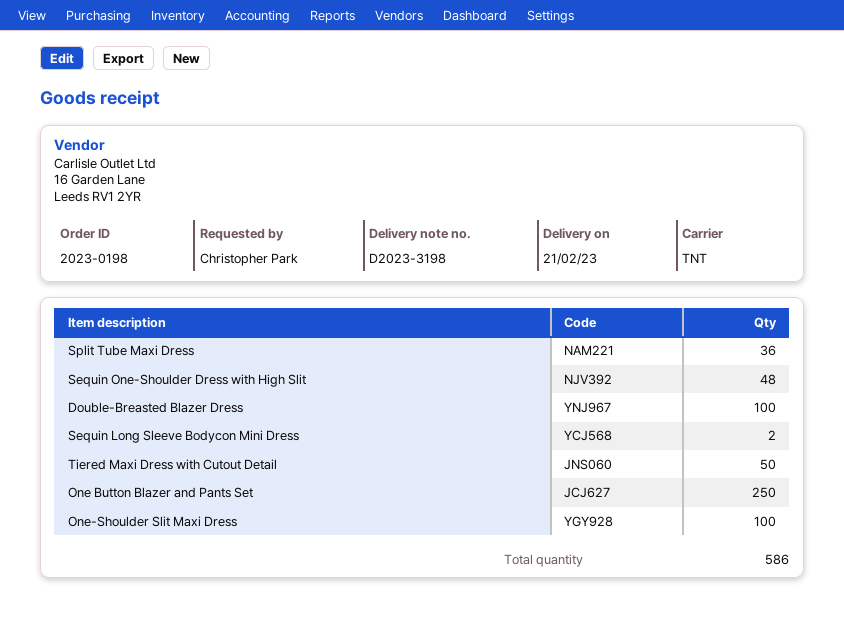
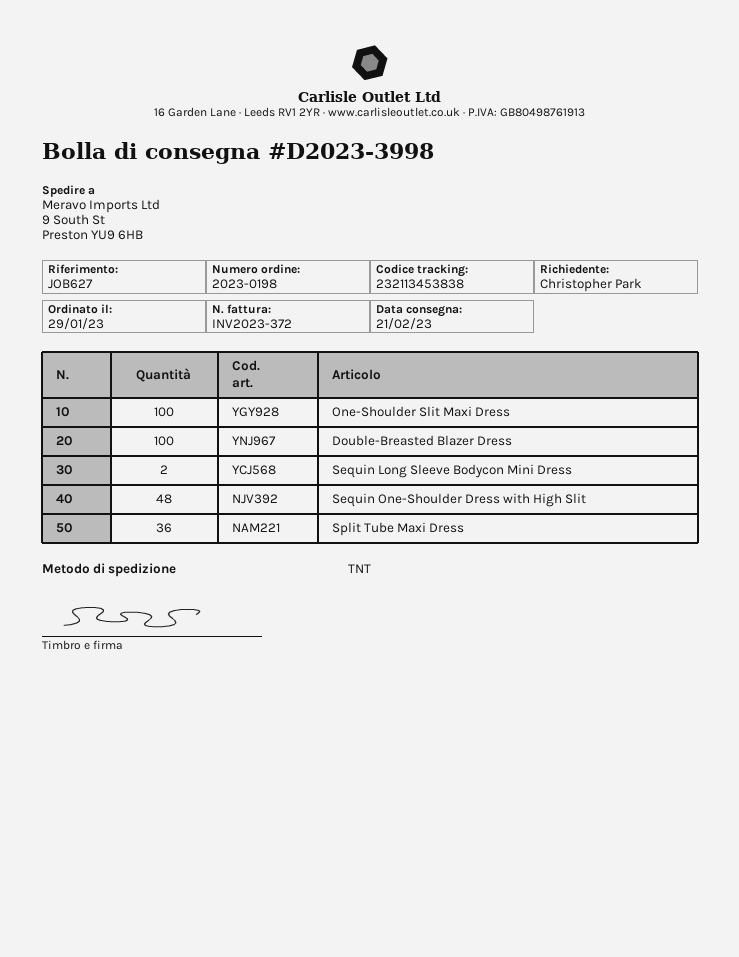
delivery note number: D2023-3198 -> D2023-3998
Tiered Maxi Dress with Cutout Detail: 50 -> none
One Button Blazer and Pants Set: 250 -> none

